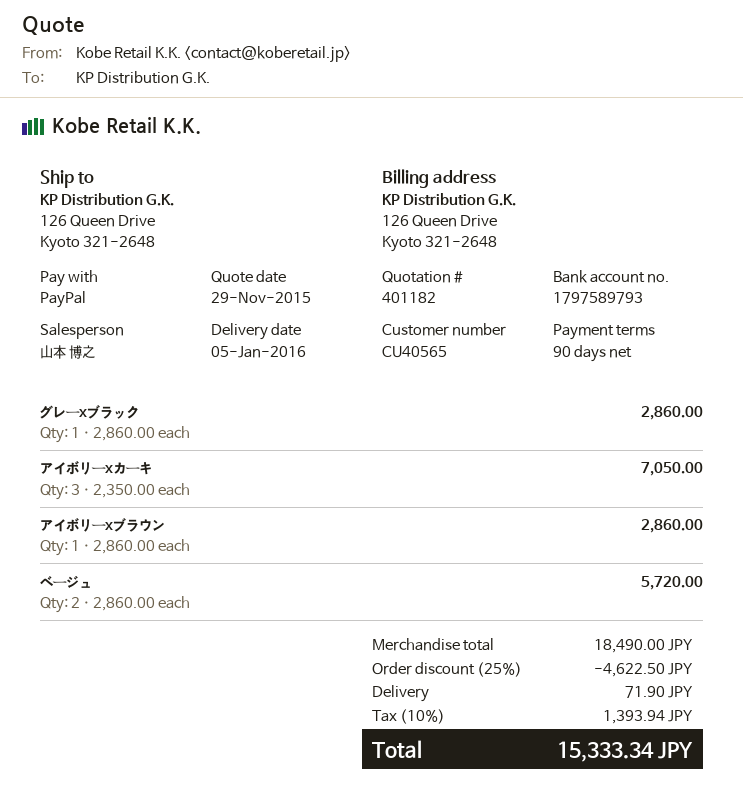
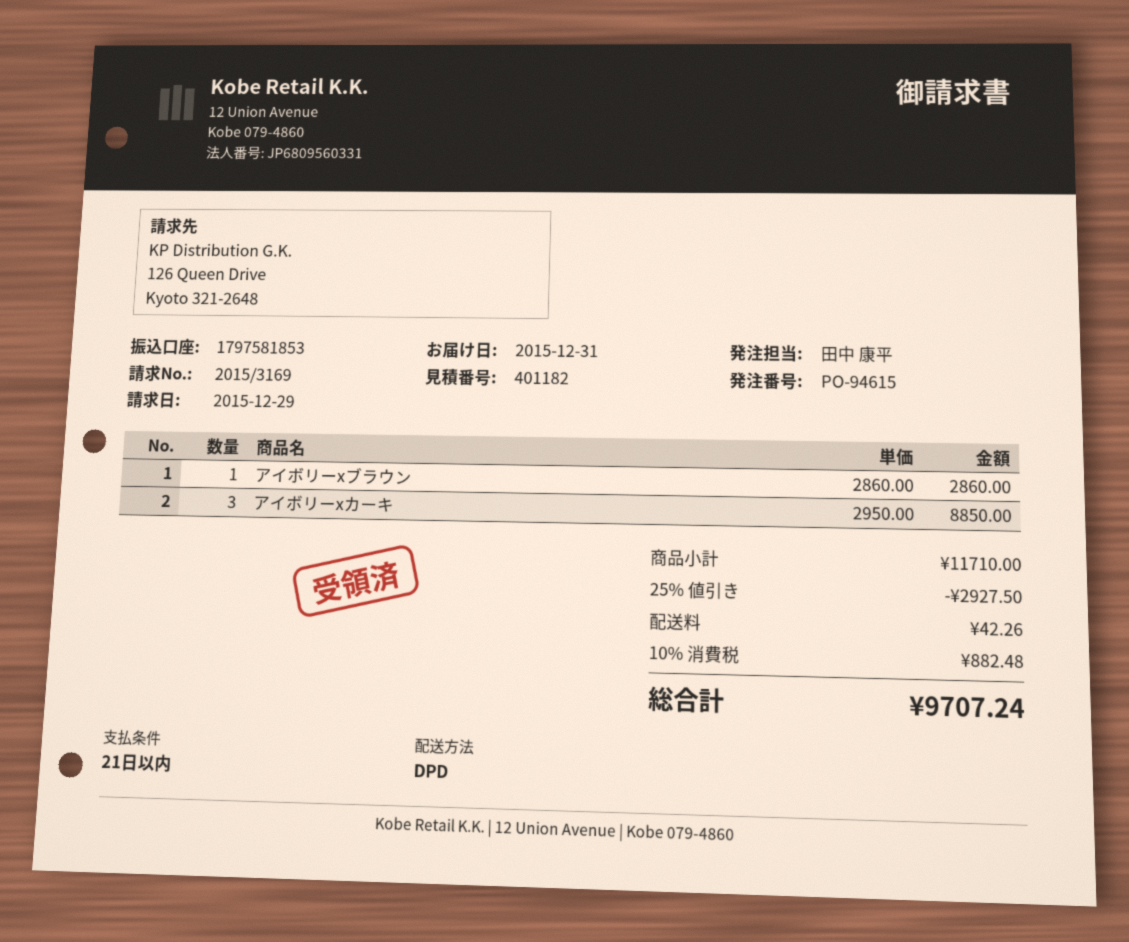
delivery date: 2016-01-05 -> 2015-12-31
payment terms: 90 days -> 21 days
bank account: 1797589793 -> 1797581853
グレーxブラック: 1 x 2860.00 = 2860.00 -> none
アイボリーxカーキ: 3 x 2350.00 = 7050.00 -> 3 x 2950.00 = 8850.00
ベージュ: 2 x 2860.00 = 5720.00 -> none
subtotal: 18490.00 -> 11710.00
discount: 25% = 4622.50 -> 25% = 2927.50
shipping: 71.90 -> 42.26
tax: 10% = 1393.94 -> 10% = 882.48
total: 15333.34 -> 9707.24

